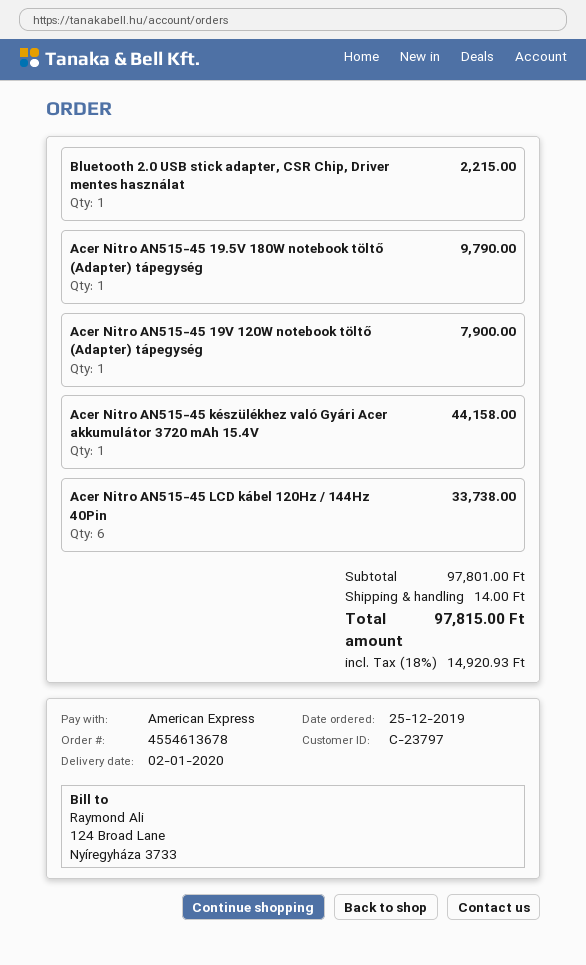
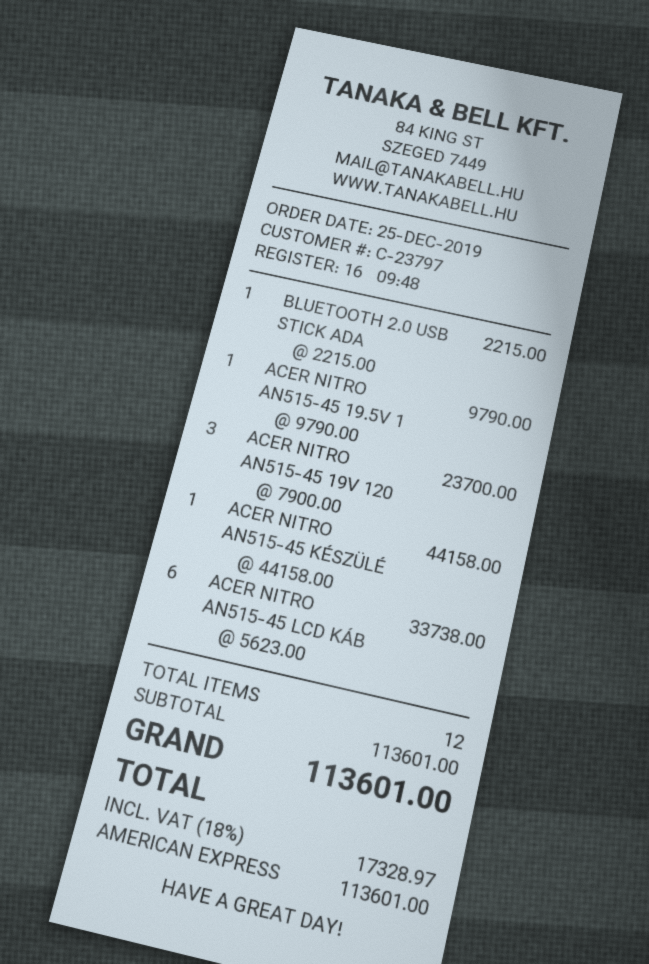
Acer Nitro AN515-45 19V 120W notebook töltő (Adapter) tápegység: 1 for 7900.00 -> 3 for 23700.00
subtotal: 97801.00 -> 113601.00
shipping: 14.00 -> none
tax: 18% = 14920.93 -> 18% = 17328.97
total: 97815.00 -> 113601.00

